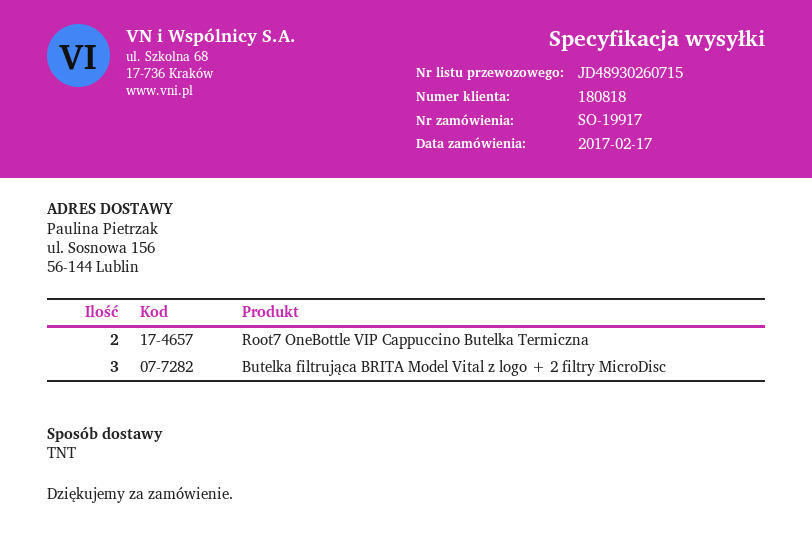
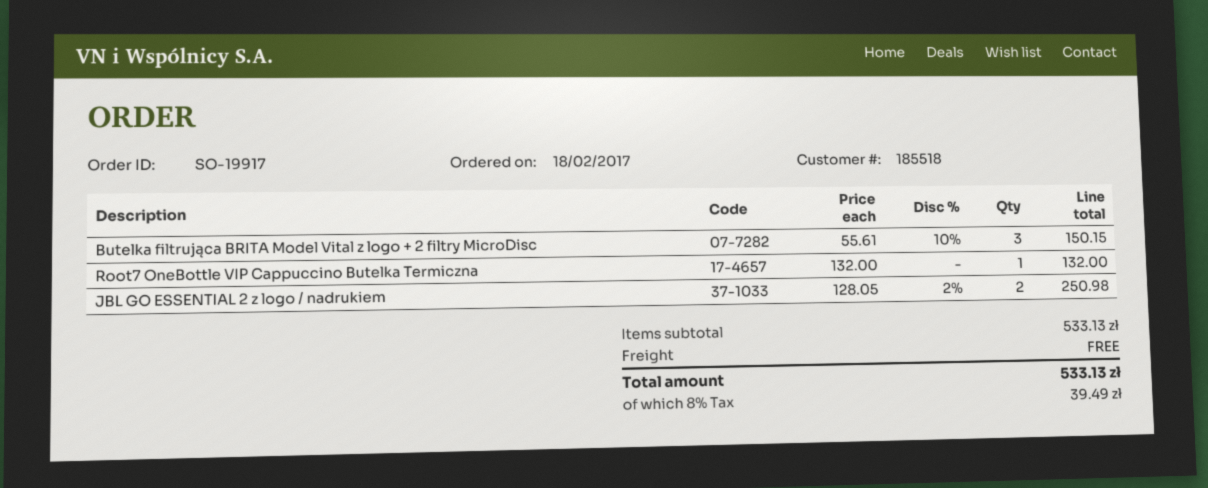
order date: 2017-02-17 -> 2017-02-18
customer number: 180818 -> 185518
Root7 OneBottle VIP Cappuccino Butelka Termiczna: 2 -> 1
JBL GO ESSENTIAL 2 z logo / nadrukiem: none -> 2

